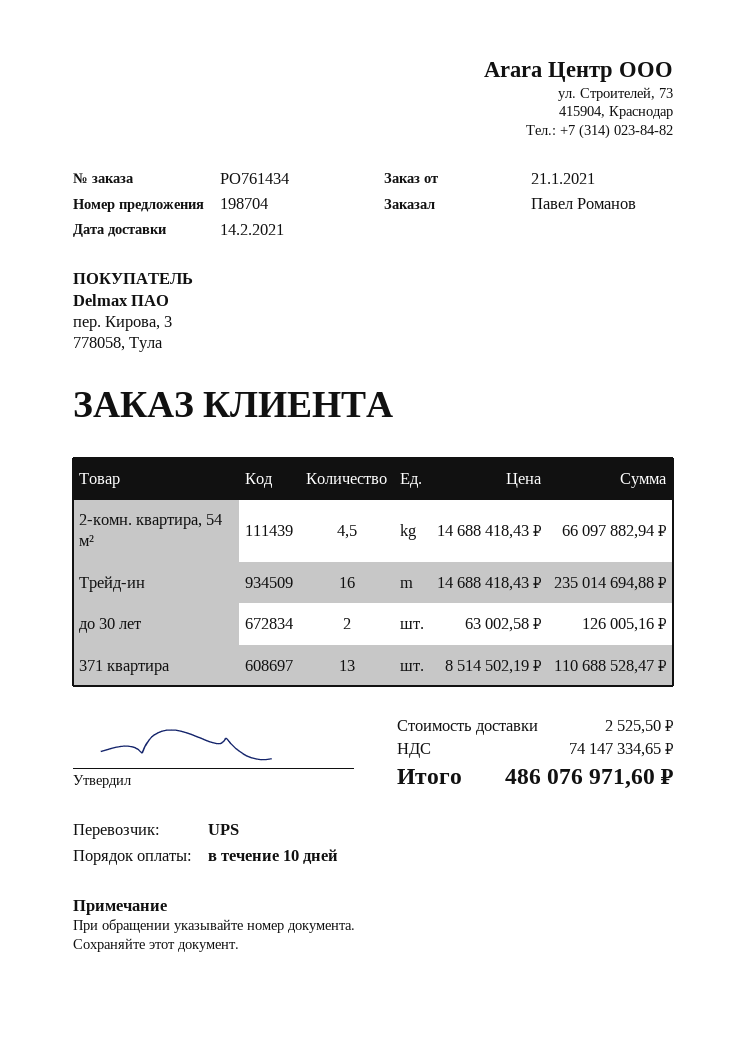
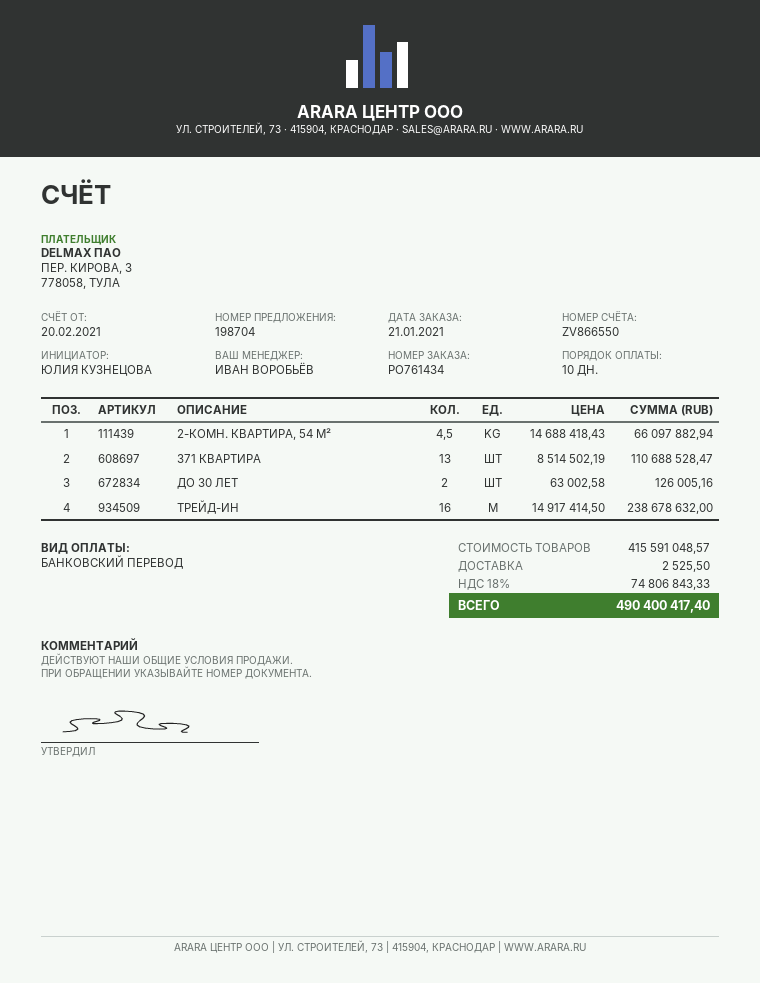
ordered by: Павел Романов -> ЮЛИЯ КУЗНЕЦОВА
Трейд-ин: 16 x 14688418.43 = 235014694.88 -> 16 x 14917414.50 = 238678632.00
tax: 74147334.65 -> 74806843.33
total: 486076971.60 -> 490400417.40

